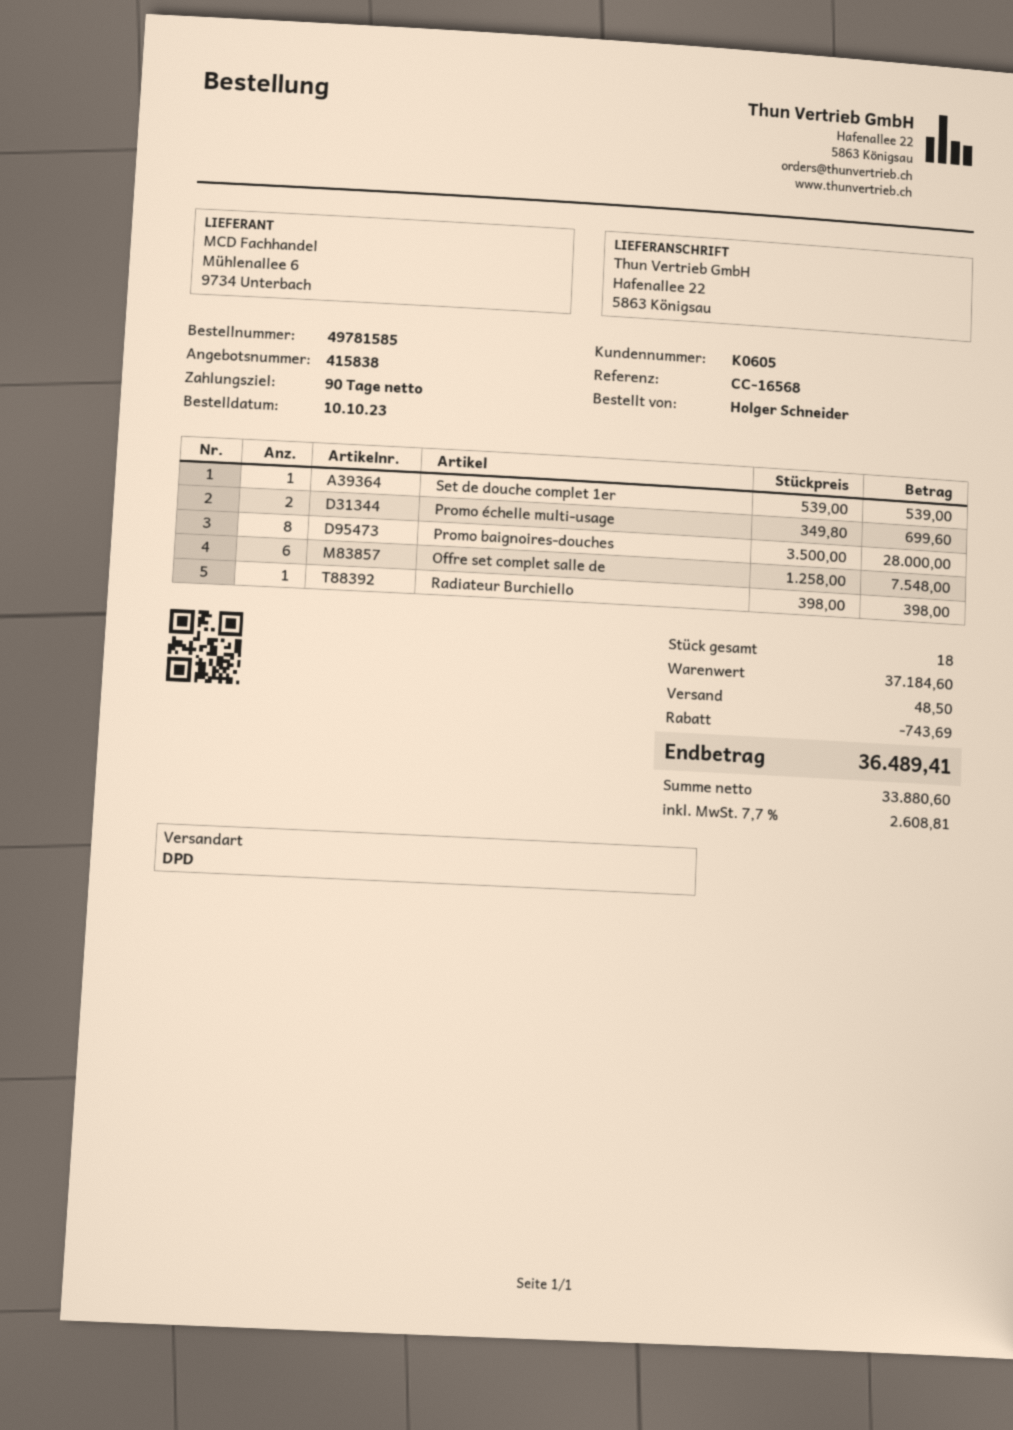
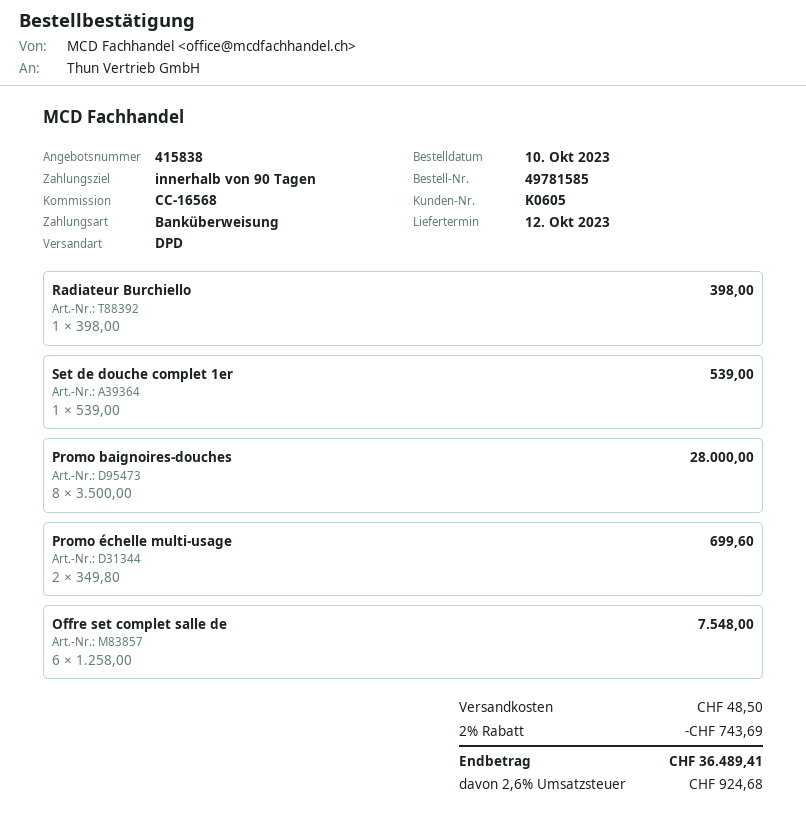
tax: 7.7% = 2608.81 -> 2.6% = 924.68

